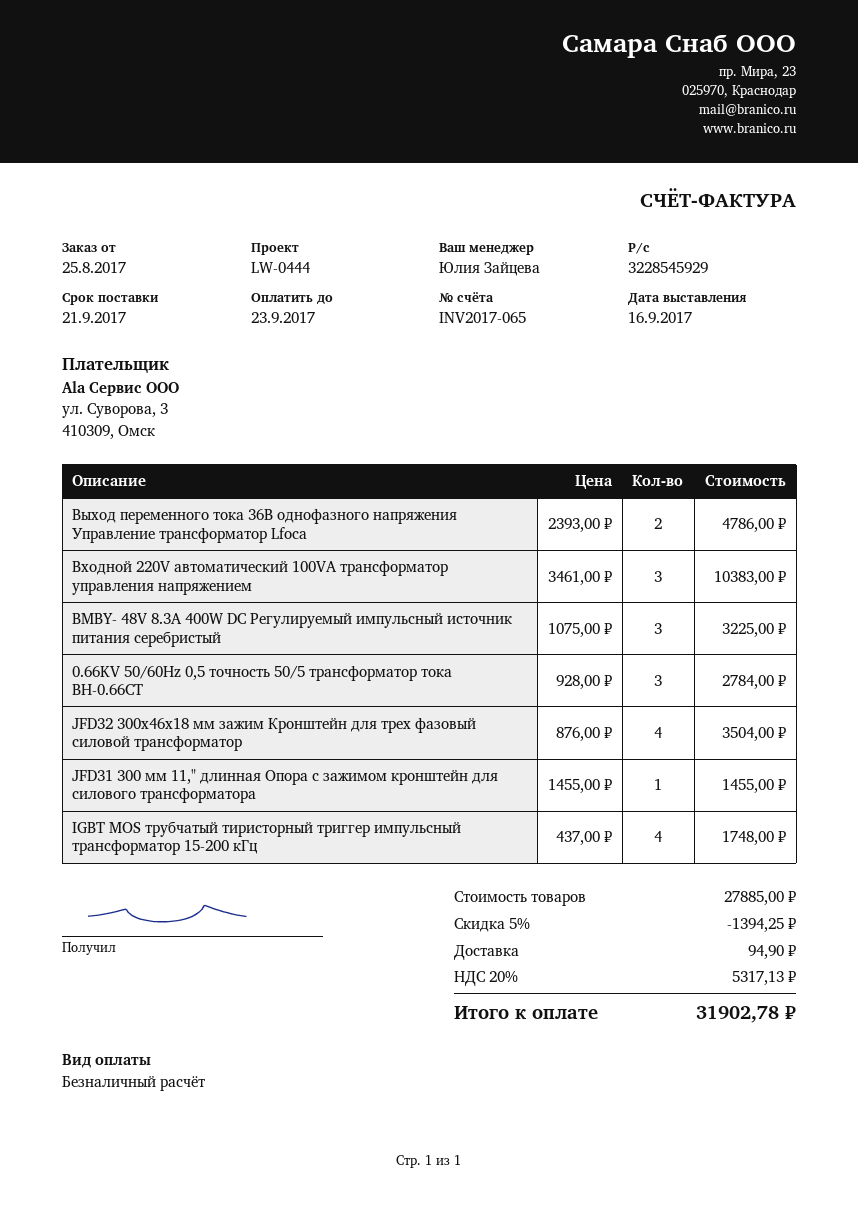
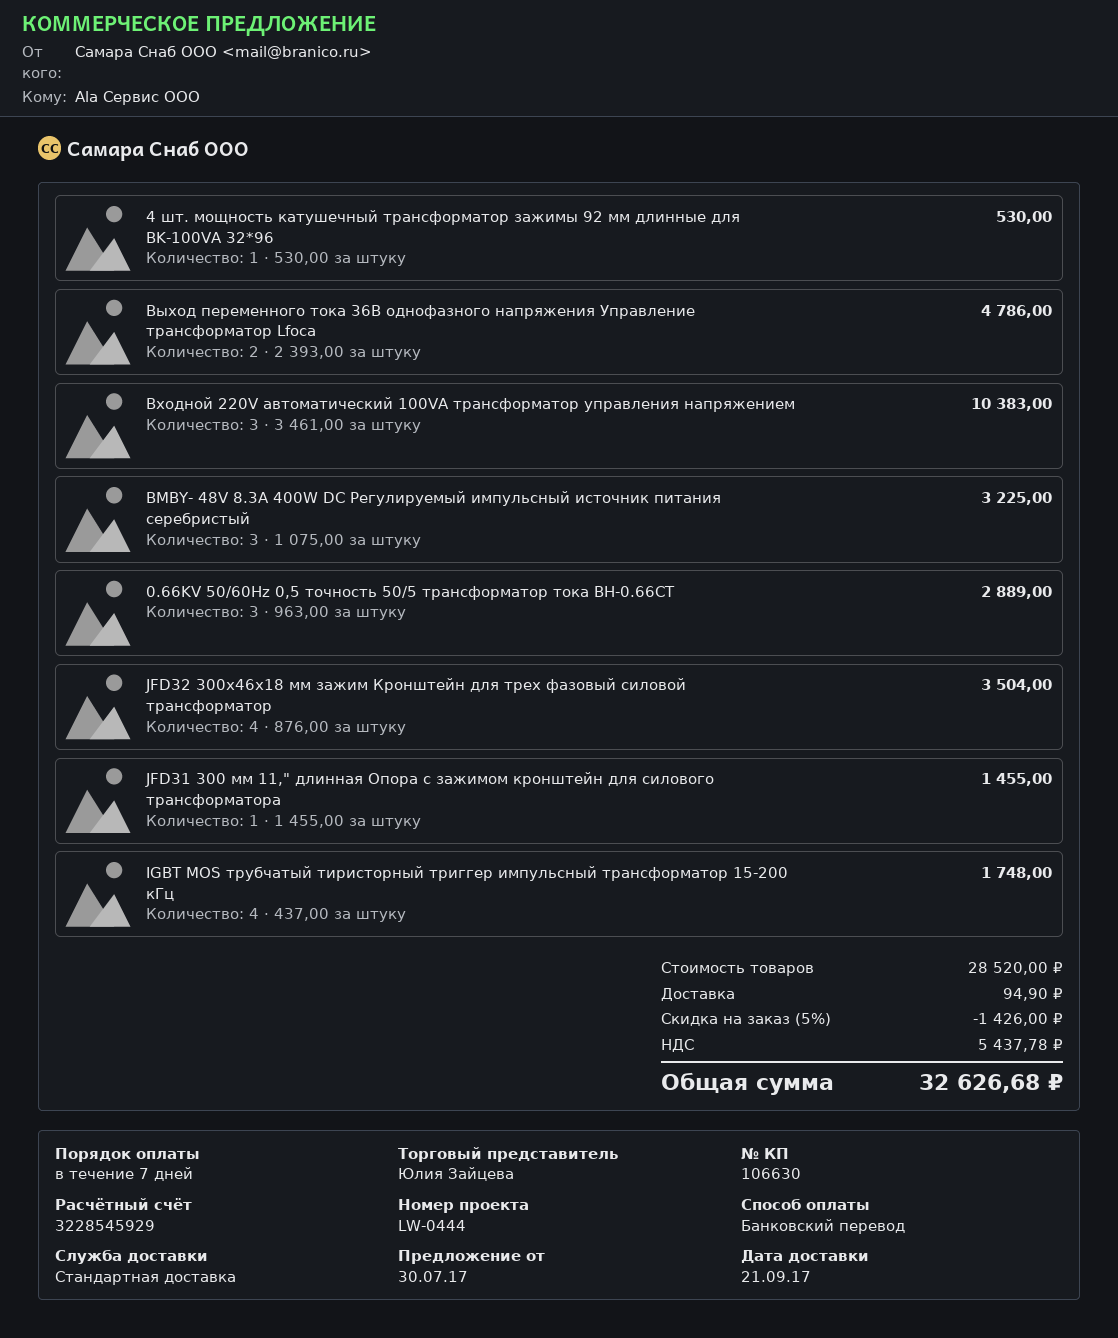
0.66KV 50/60Hz 0,5 точность 50/5 трансформатор тока BH-0.66CT: 3 x 928.00 = 2784.00 -> 3 x 963.00 = 2889.00
4 шт. мощность катушечный трансформатор зажимы 92 мм длинные для BK-100VA 32*96: none -> 1 x 530.00 = 530.00
subtotal: 27885.00 -> 28520.00
discount: 5% = 1394.25 -> 5% = 1426.00
tax: 5317.13 -> 5437.78
total: 31902.78 -> 32626.68

